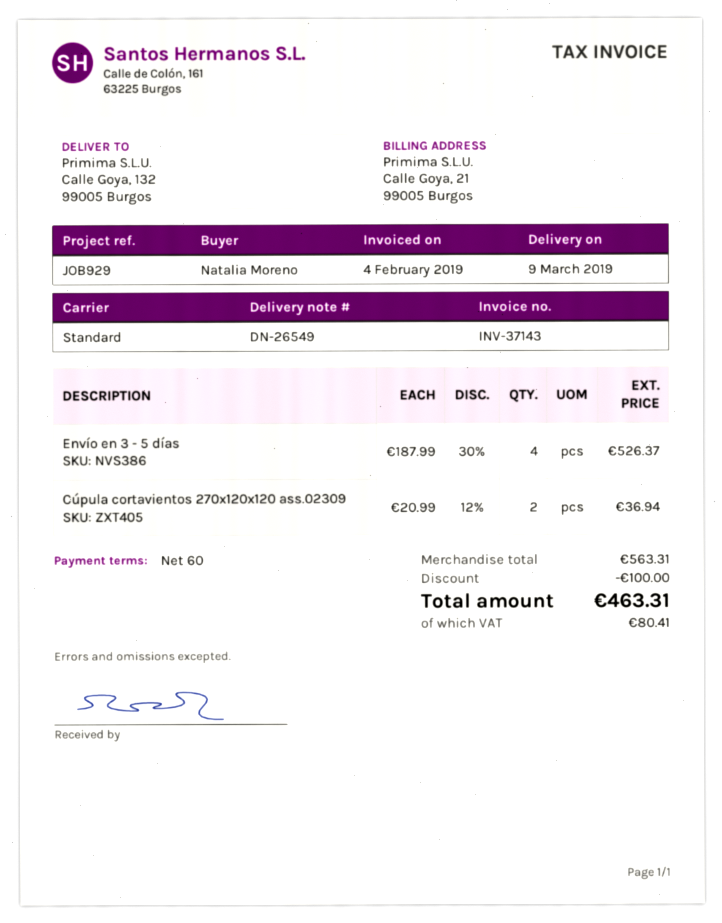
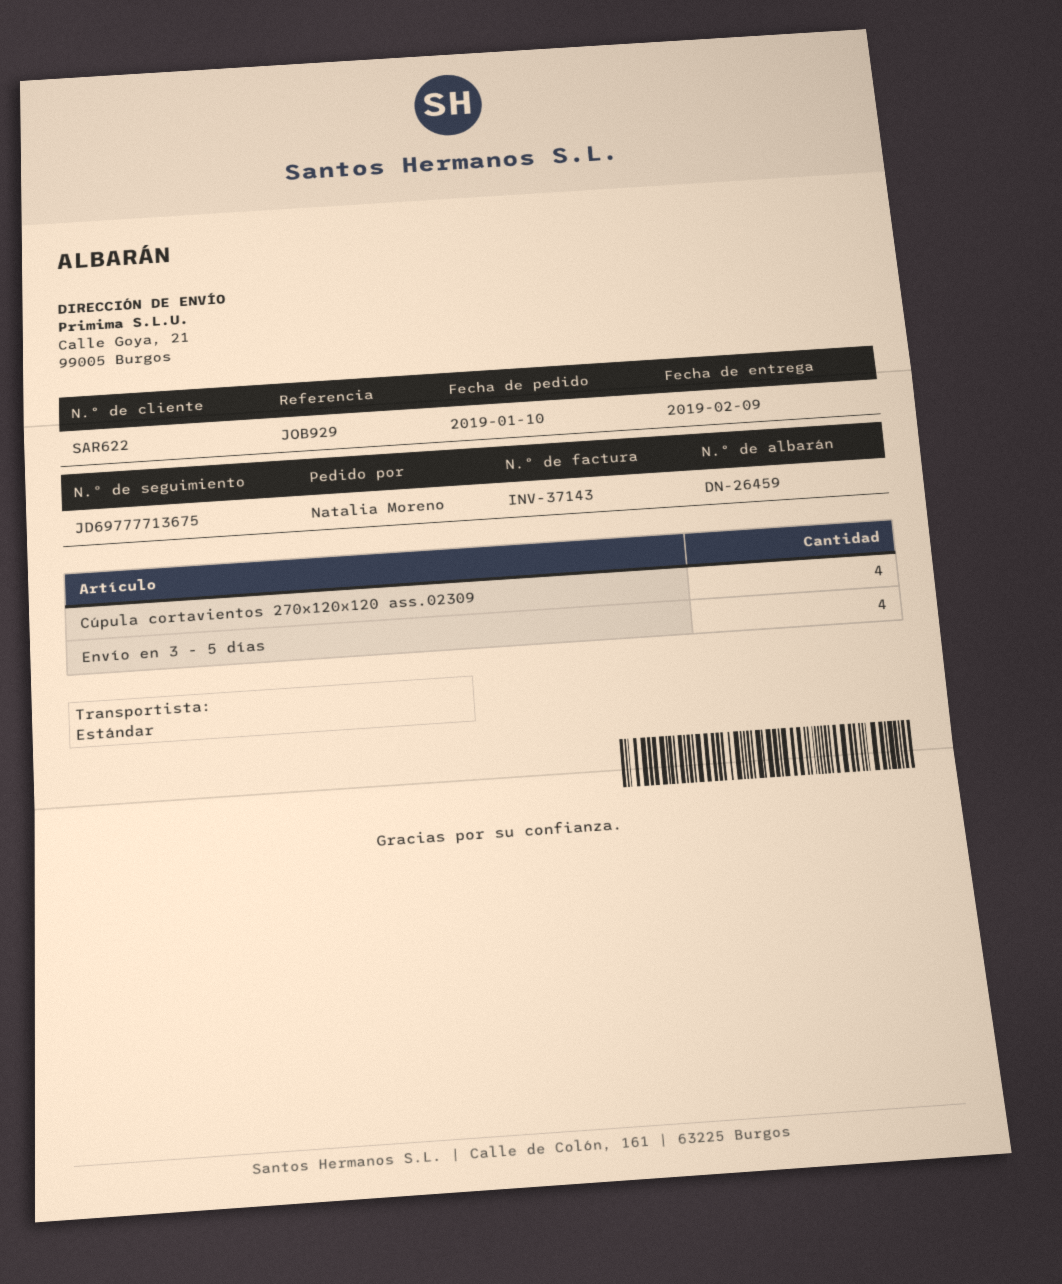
delivery note number: DN-26549 -> DN-26459
delivery date: 2019-03-09 -> 2019-02-09
ship to: Calle Goya, 132, 99005 Burgos -> Calle Goya, 21, 99005 Burgos
Cúpula cortavientos 270x120x120 ass.02309: 2 -> 4

